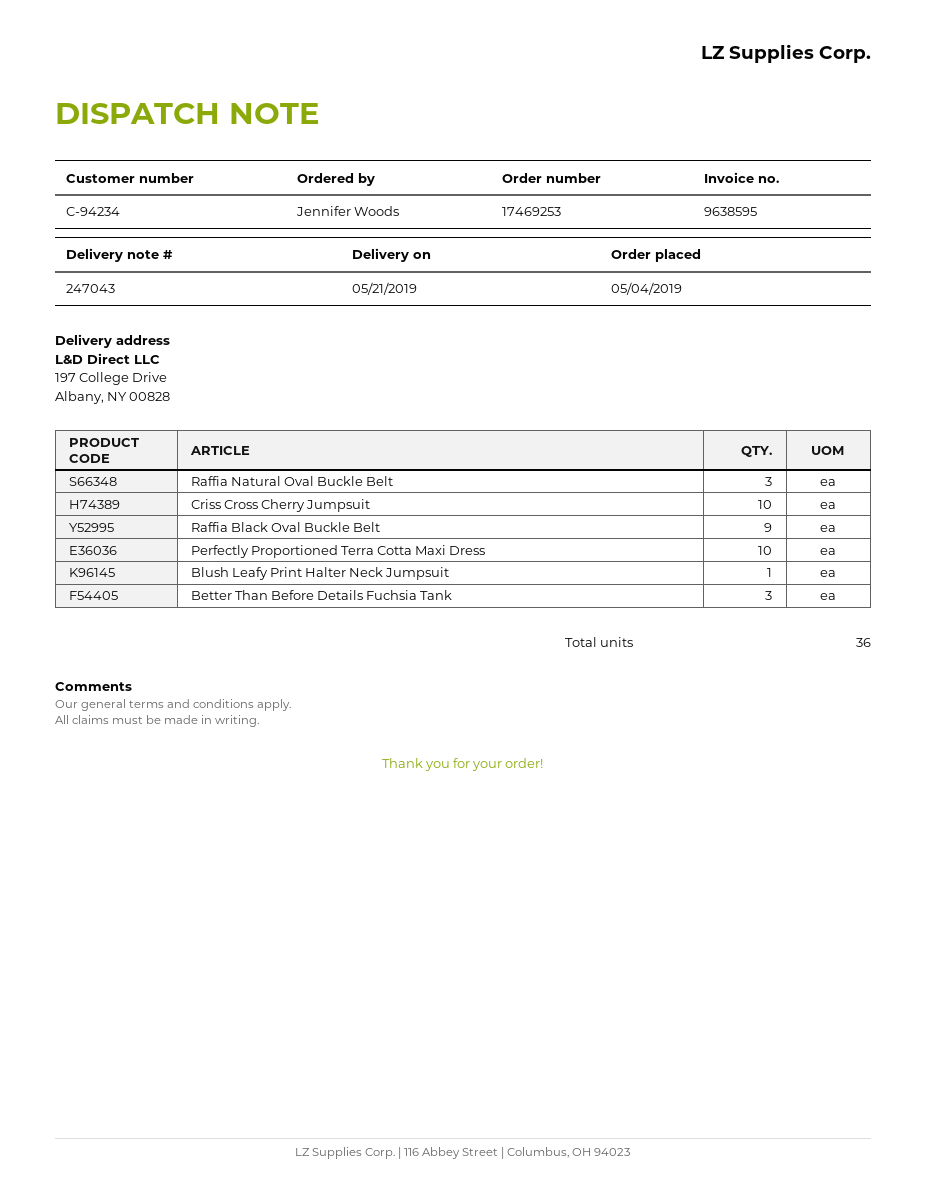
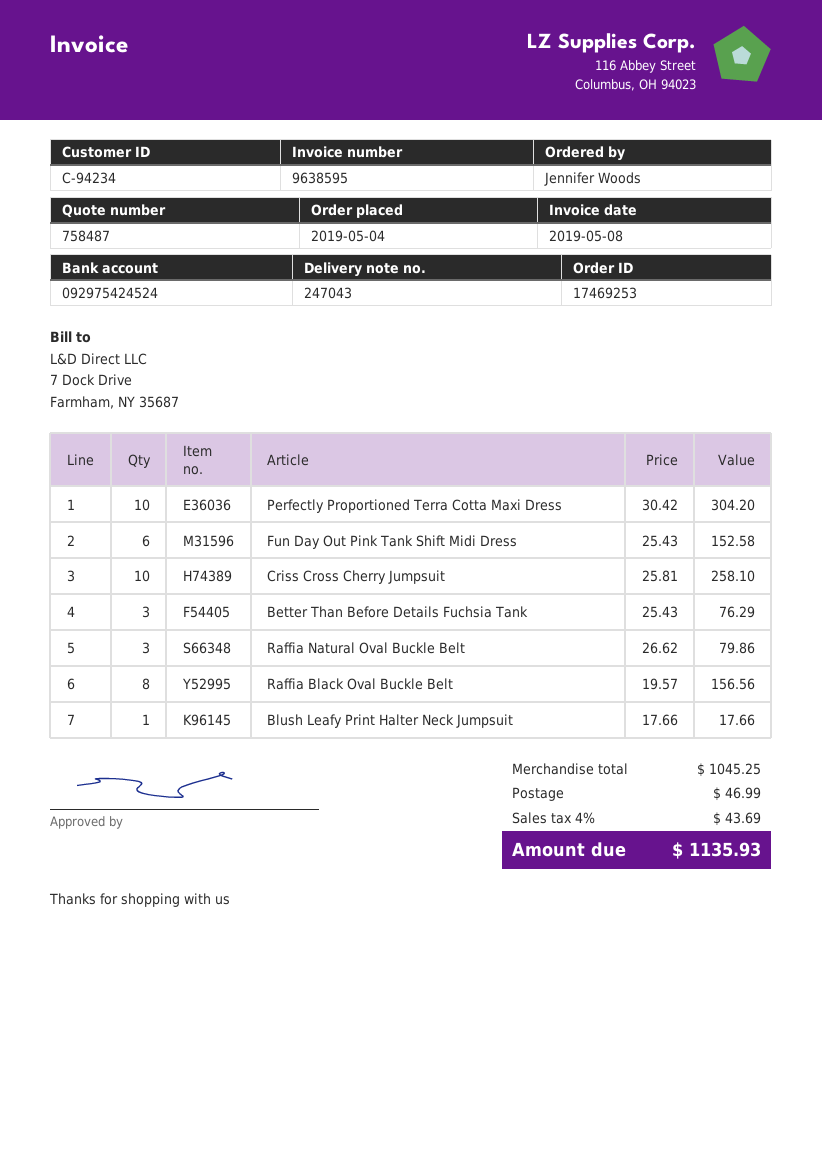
Raffia Black Oval Buckle Belt: 9 -> 8
Fun Day Out Pink Tank Shift Midi Dress: none -> 6

